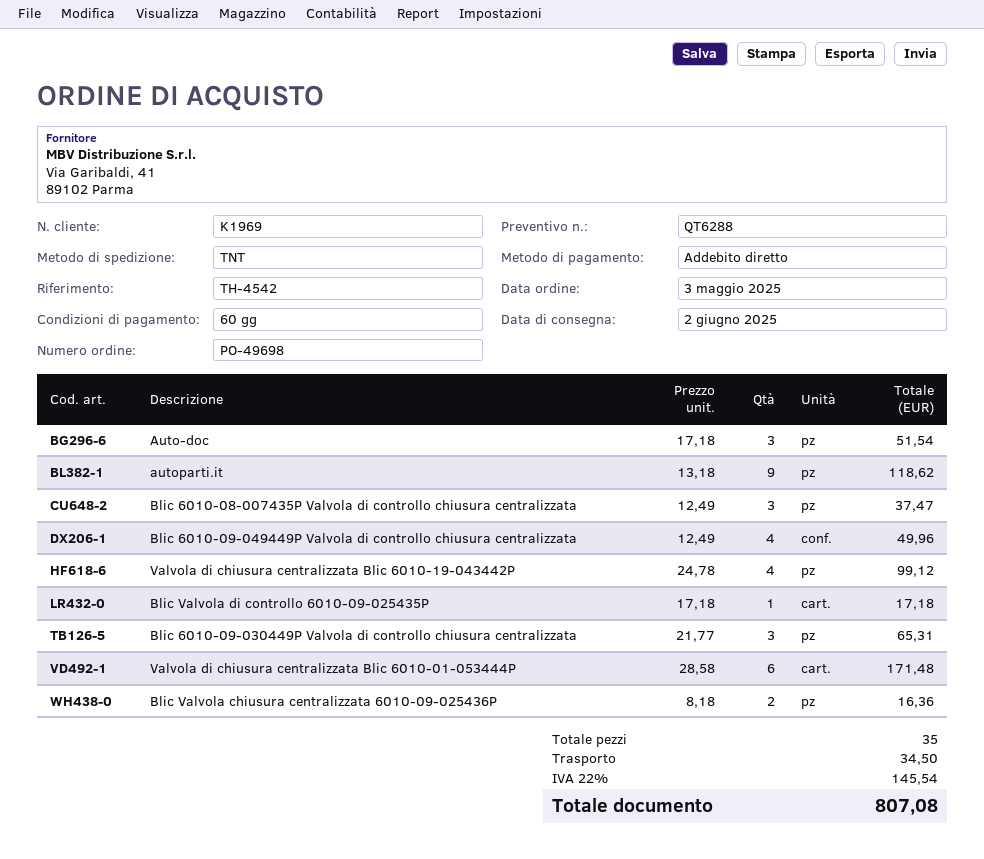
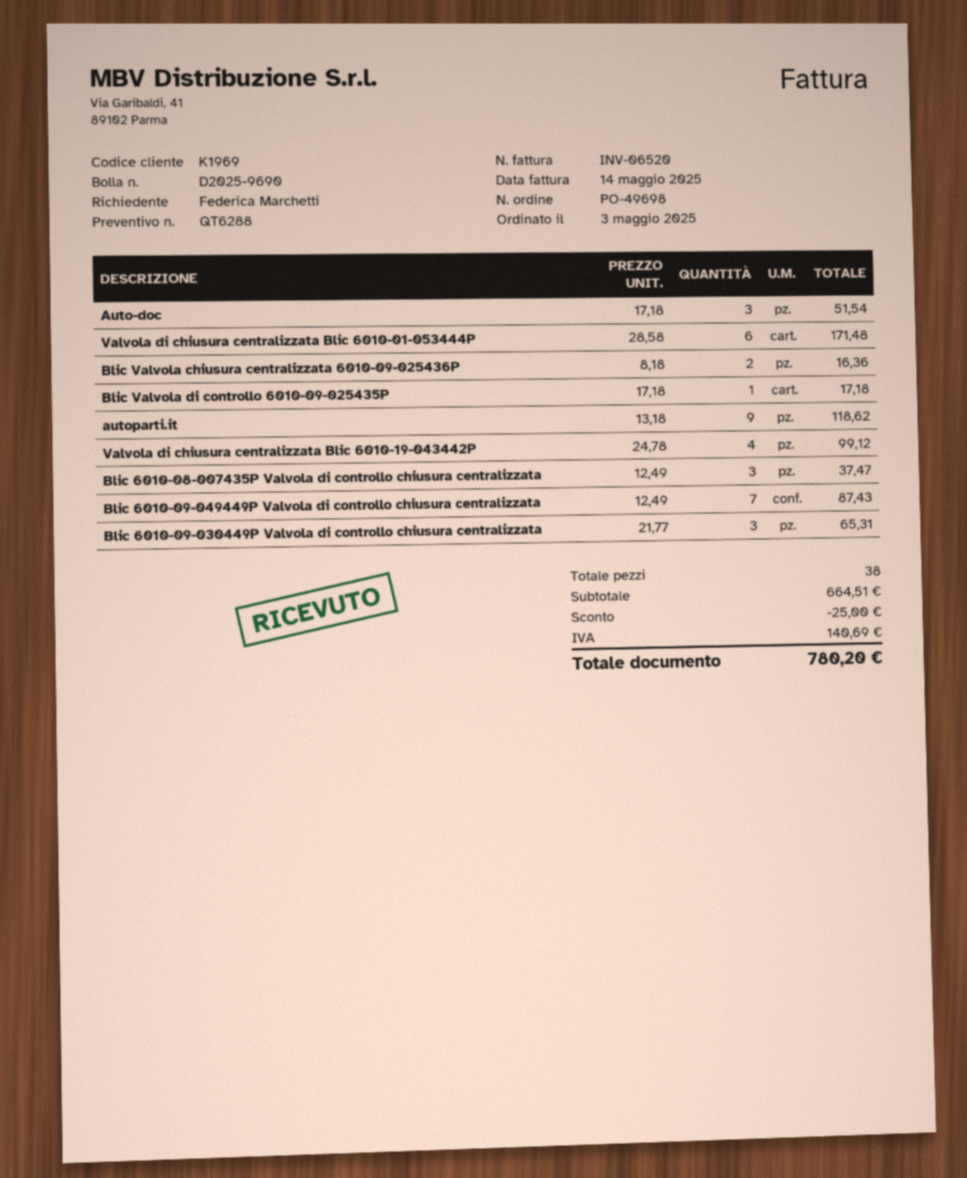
Blic 6010-09-049449P Valvola di controllo chiusura centralizzata: 4 x 12.49 = 49.96 -> 7 x 12.49 = 87.43
total quantity: 35 -> 38
discount: none -> 25.00
shipping: 34.50 -> none
tax: 145.54 -> 140.69
total: 807.08 -> 780.20

